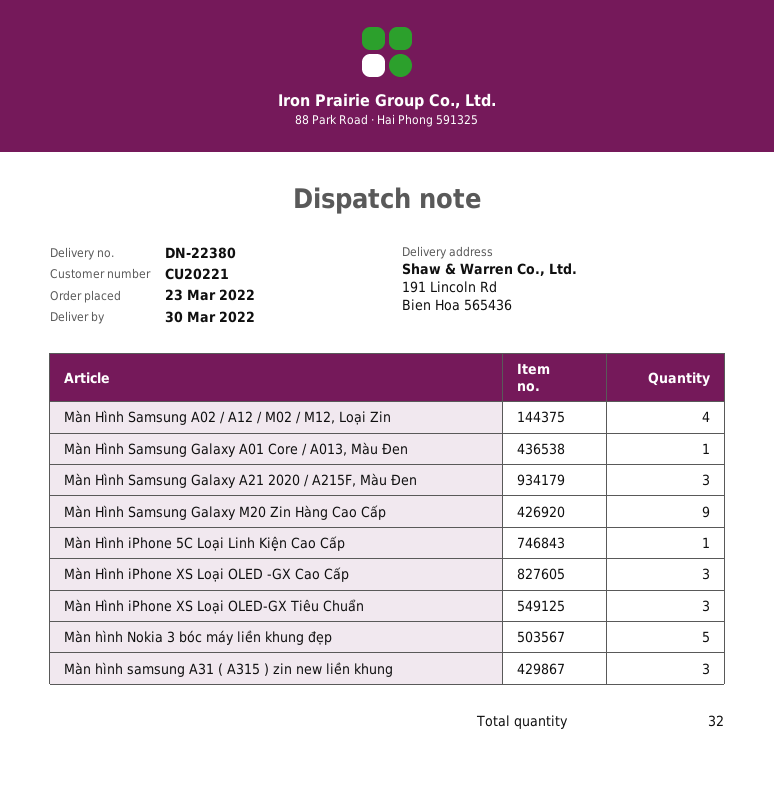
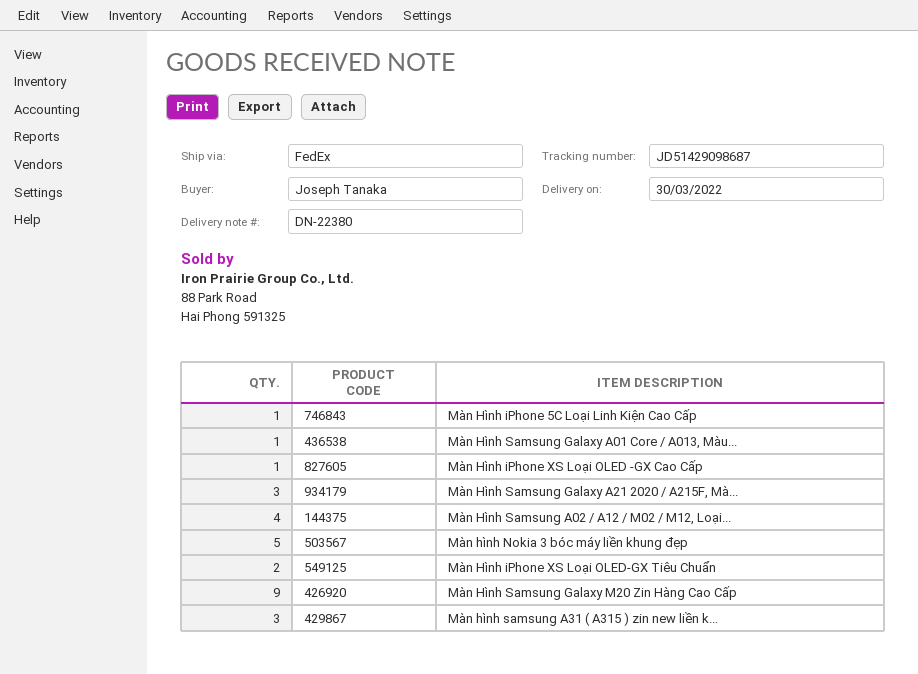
Màn Hình iPhone XS Loại OLED -GX Cao Cấp: 3 -> 1
Màn Hình iPhone XS Loại OLED-GX Tiêu Chuẩn: 3 -> 2

